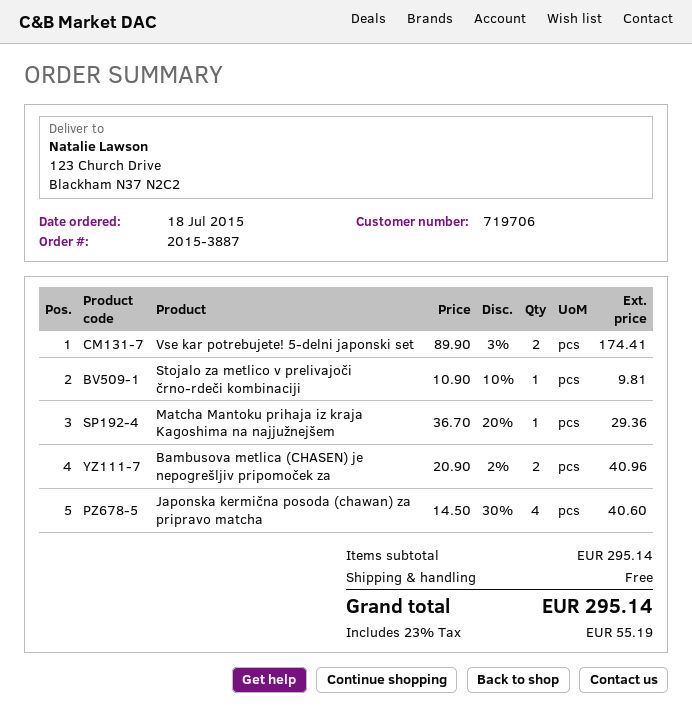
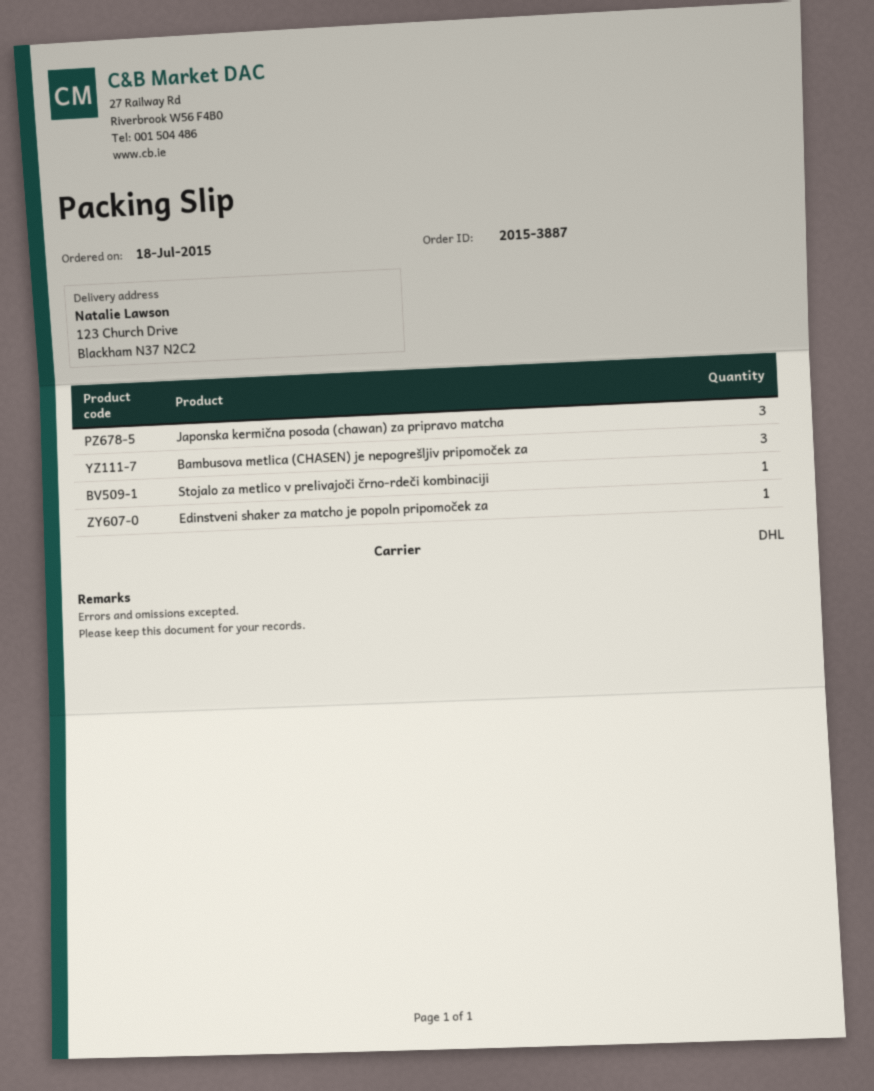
Vse kar potrebujete! 5-delni japonski set: 2 -> none
Matcha Mantoku prihaja iz kraja Kagoshima na najjužnejšem: 1 -> none
Bambusova metlica (CHASEN) je nepogrešljiv pripomoček za: 2 -> 3
Japonska kermična posoda (chawan) za pripravo matcha: 4 -> 3
Edinstveni shaker za matcho je popoln pripomoček za: none -> 1

